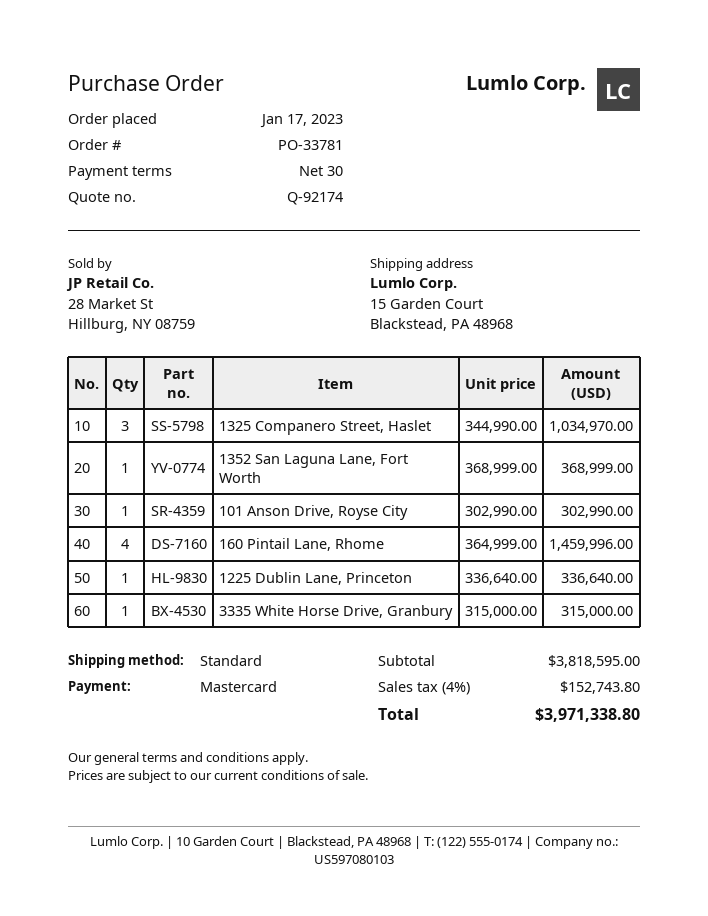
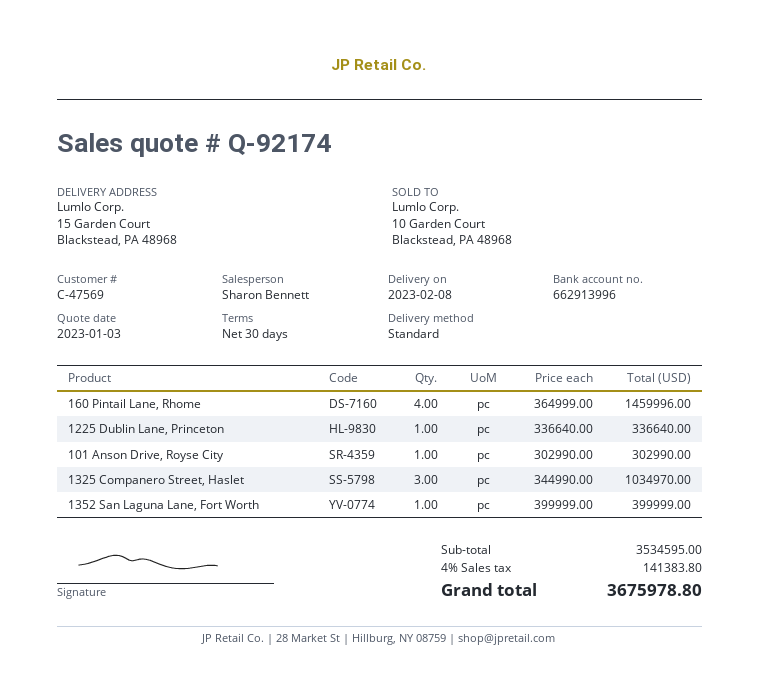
1352 San Laguna Lane, Fort Worth: 1 x 368999.00 = 368999.00 -> 1 x 399999.00 = 399999.00
3335 White Horse Drive, Granbury: 1 x 315000.00 = 315000.00 -> none
subtotal: 3818595.00 -> 3534595.00
tax: 4% = 152743.80 -> 4% = 141383.80
total: 3971338.80 -> 3675978.80

